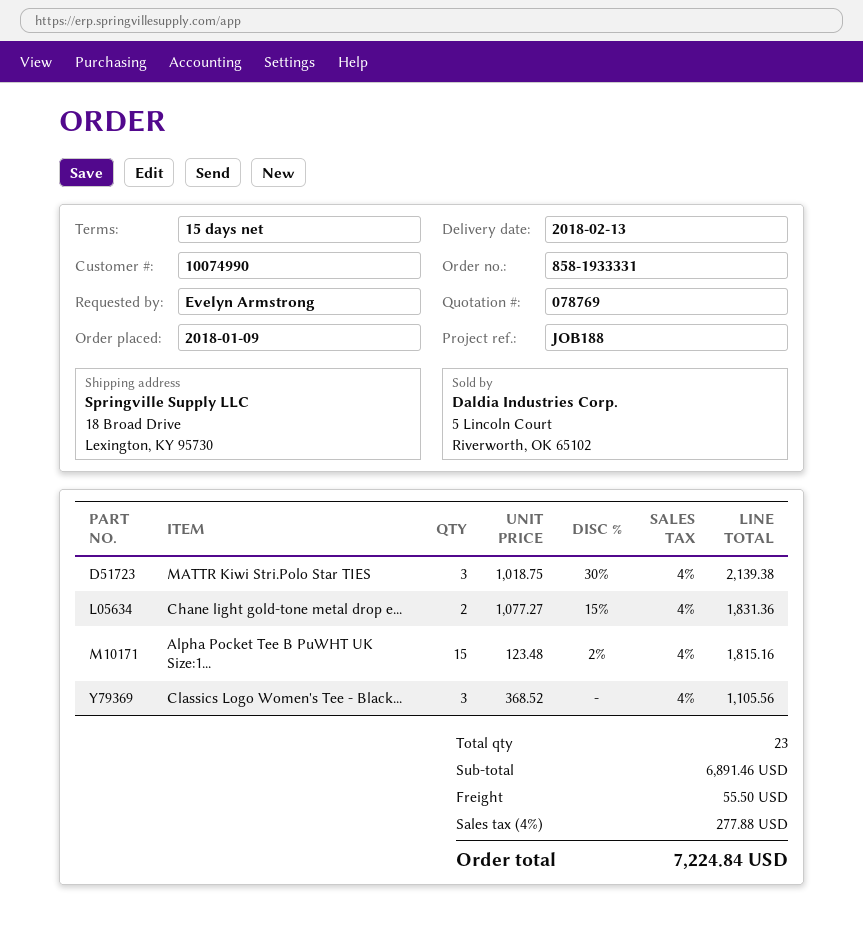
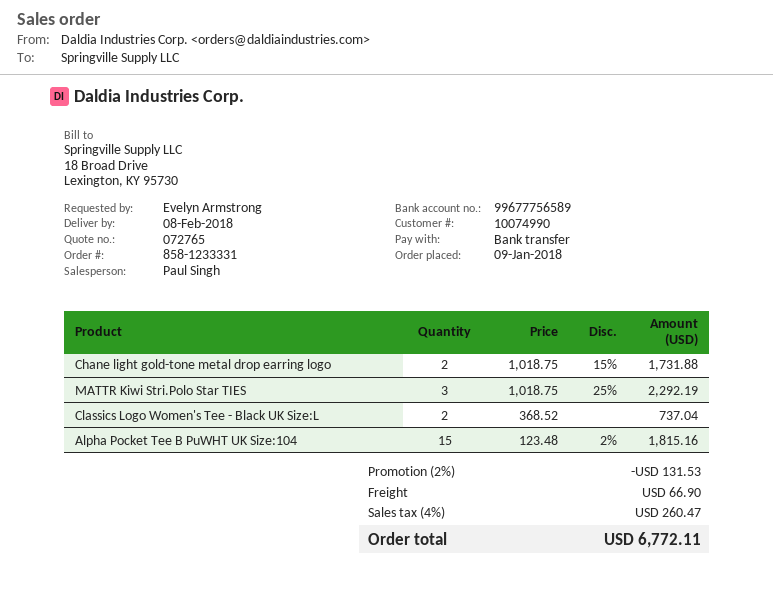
quote number: 078769 -> 072765
order number: 858-1933331 -> 858-1233331
delivery date: 2018-02-13 -> 2018-02-08
MATTR Kiwi Stri.Polo Star TIES: 3 x 1018.75 - 30% = 2139.38 -> 3 x 1018.75 - 25% = 2292.19
Chane light gold-tone metal drop e...: 2 x 1077.27 - 15% = 1831.36 -> 2 x 1018.75 - 15% = 1731.88
Classics Logo Women's Tee - Black...: 3 x 368.52 = 1105.56 -> 2 x 368.52 = 737.04
discount: none -> 2% = 131.53
shipping: 55.50 -> 66.90
tax: 4% = 277.88 -> 4% = 260.47
total: 7224.84 -> 6772.11

